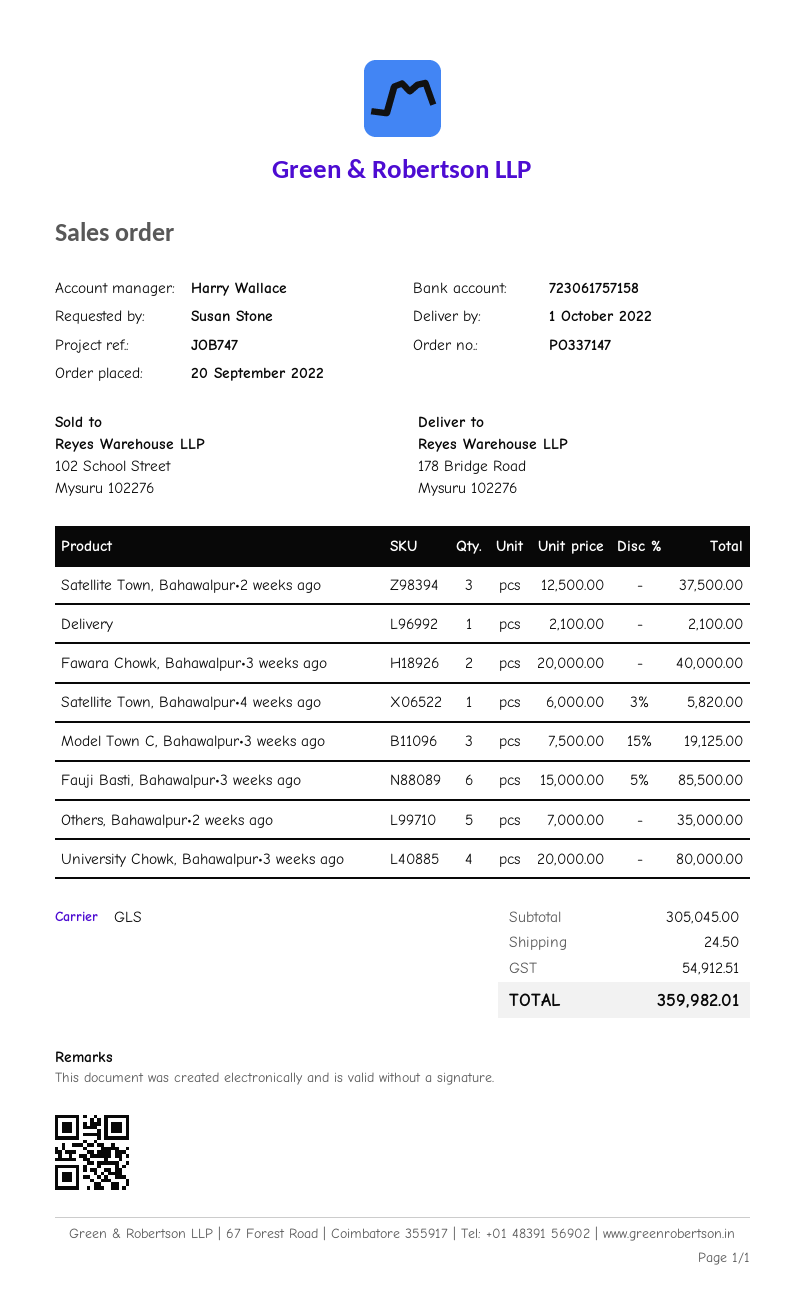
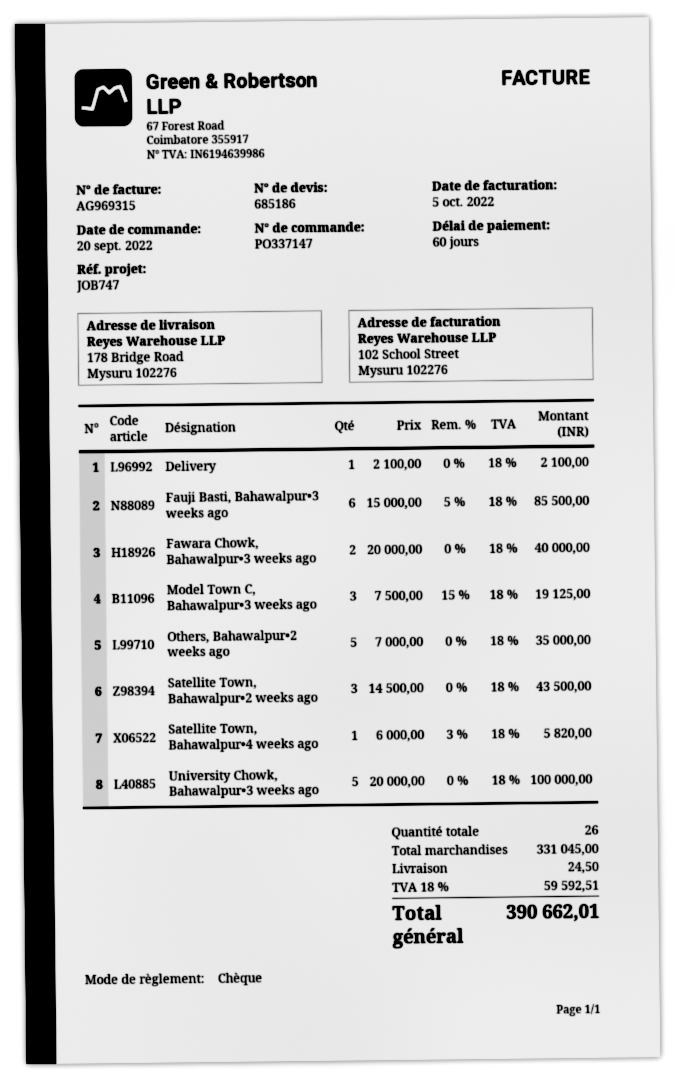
Satellite Town, Bahawalpur•2 weeks ago: 3 x 12500.00 = 37500.00 -> 3 x 14500.00 = 43500.00
University Chowk, Bahawalpur•3 weeks ago: 4 x 20000.00 = 80000.00 -> 5 x 20000.00 = 100000.00
subtotal: 305045.00 -> 331045.00
tax: 54912.51 -> 59592.51
total: 359982.01 -> 390662.01

